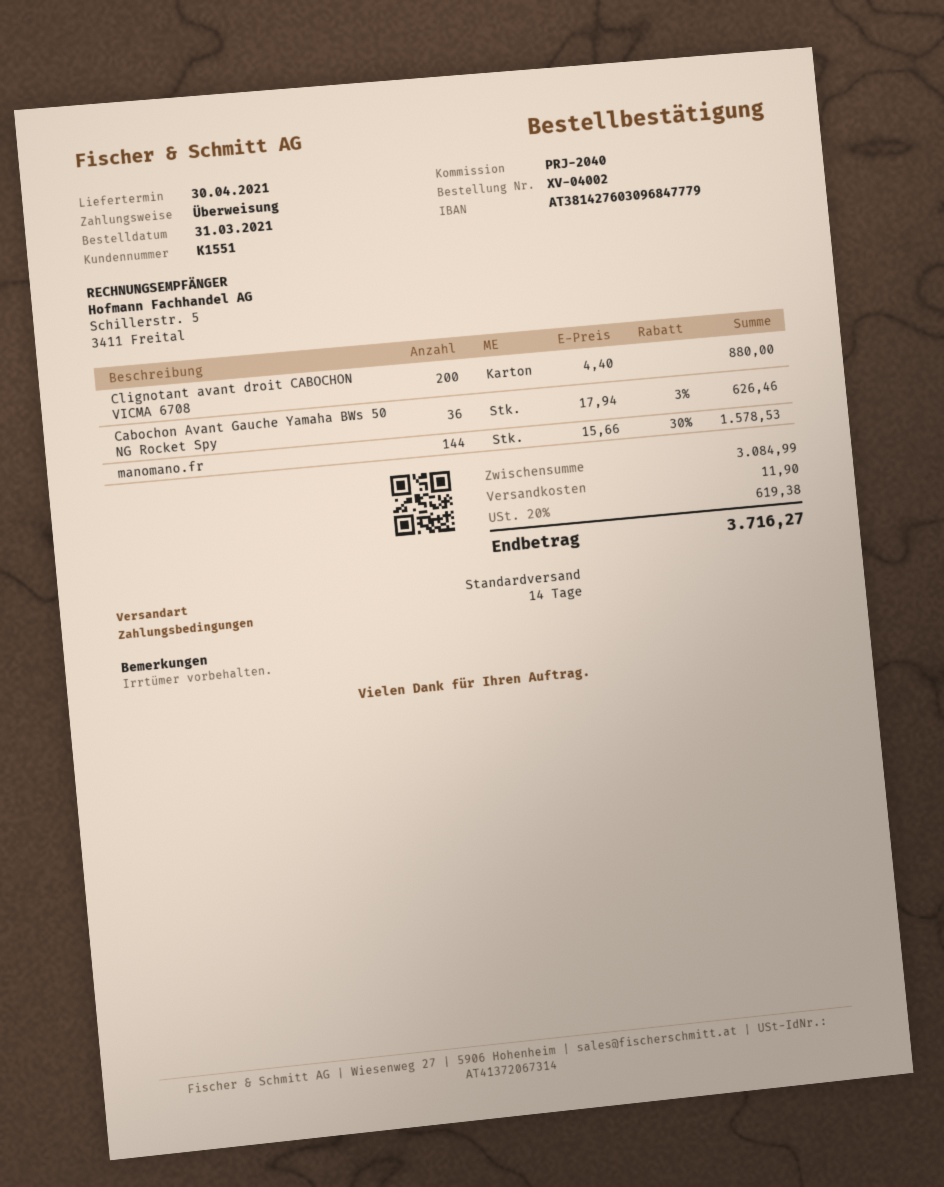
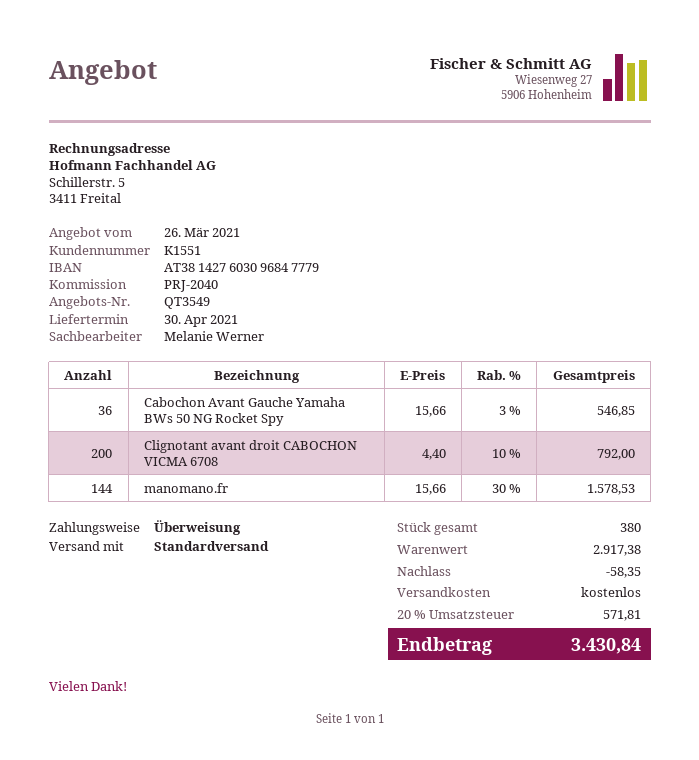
Clignotant avant droit CABOCHON VICMA 6708: 200 x 4.40 = 880.00 -> 200 x 4.40 - 10% = 792.00
Cabochon Avant Gauche Yamaha BWs 50 NG Rocket Spy: 36 x 17.94 - 3% = 626.46 -> 36 x 15.66 - 3% = 546.85
subtotal: 3084.99 -> 2917.38
discount: none -> 58.35
shipping: 11.90 -> 0.00
tax: 20% = 619.38 -> 20% = 571.81
total: 3716.27 -> 3430.84

